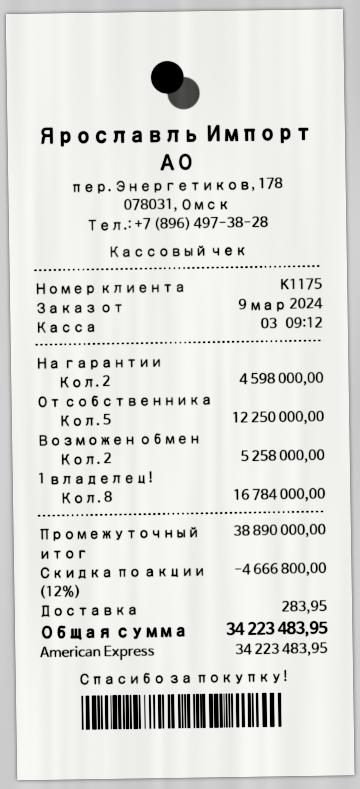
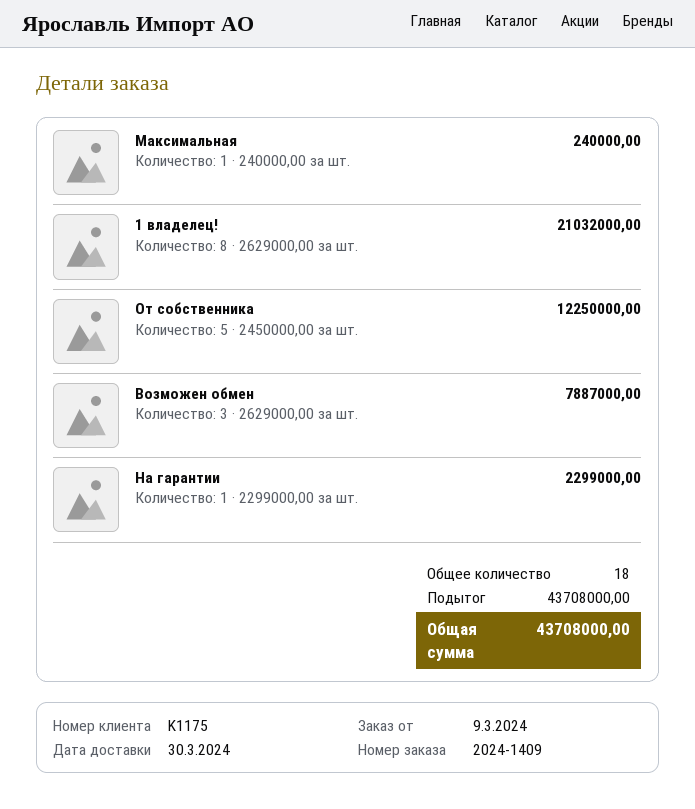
На гарантии: 2 for 4598000.00 -> 1 for 2299000.00
Возможен обмен: 2 for 5258000.00 -> 3 for 7887000.00
1 владелец!: 8 for 16784000.00 -> 8 for 21032000.00
Максимальная: none -> 1 for 240000.00
subtotal: 38890000.00 -> 43708000.00
discount: 12% = 4666800.00 -> none
shipping: 283.95 -> none
total: 34223483.95 -> 43708000.00

